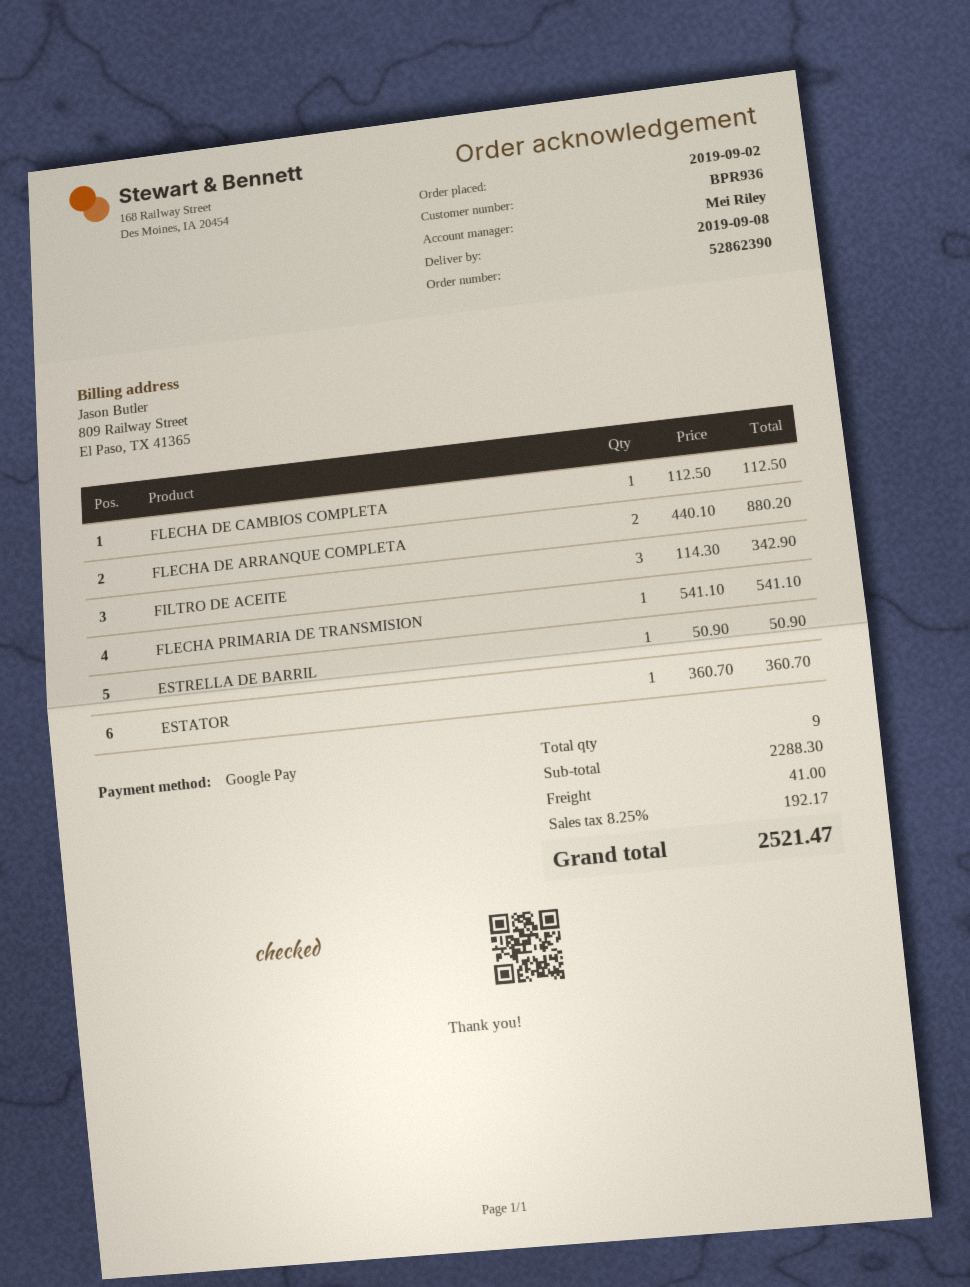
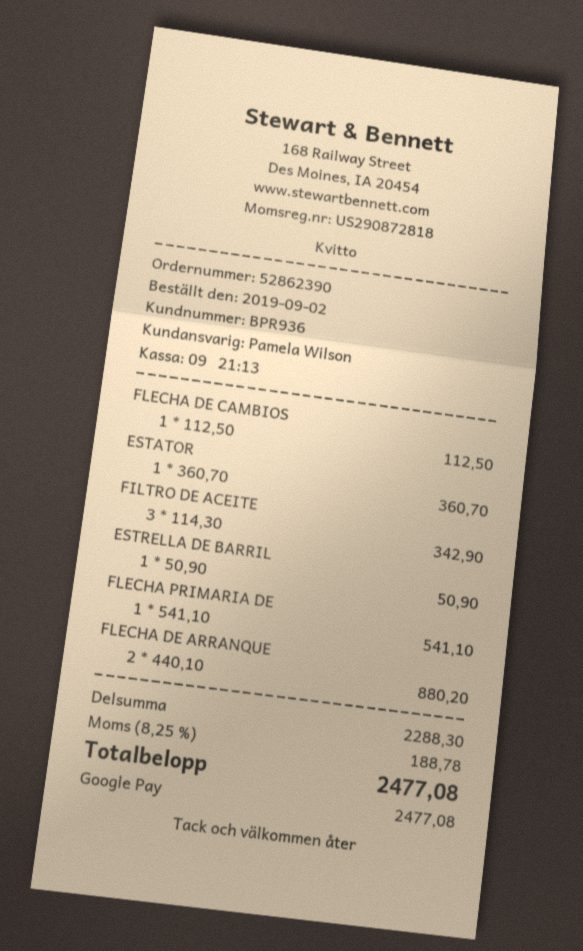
sales rep: Mei Riley -> Pamela Wilson
shipping: 41.00 -> none
tax: 8.25% = 192.17 -> 8.25% = 188.78
total: 2521.47 -> 2477.08

